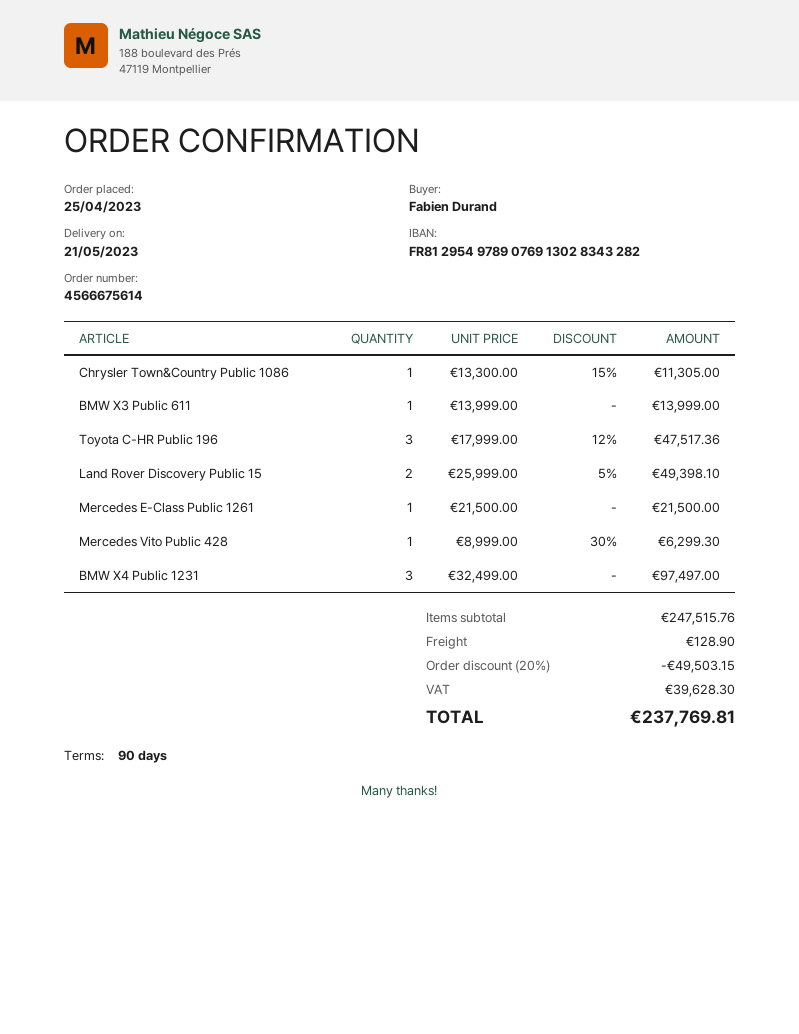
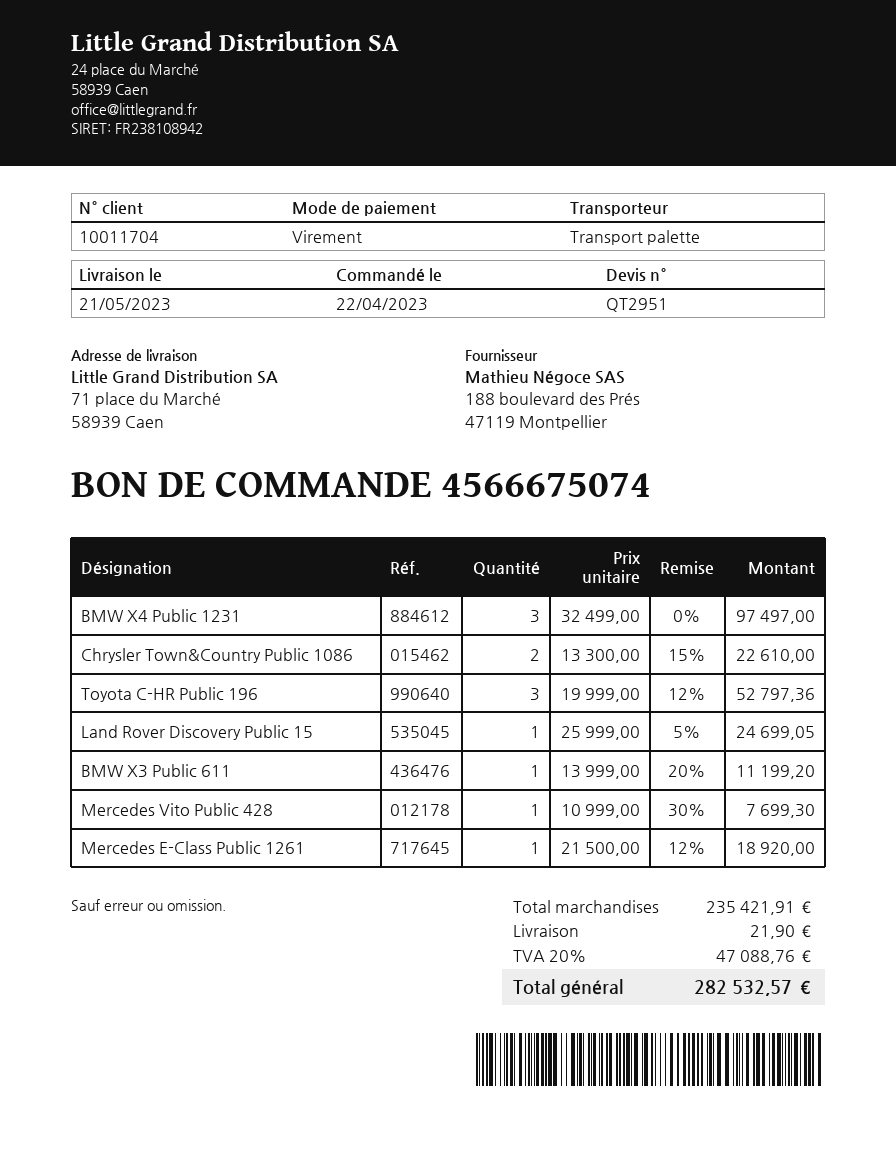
order number: 4566675614 -> 4566675074
order date: 2023-04-25 -> 2023-04-22
Chrysler Town&Country Public 1086: 1 x 13300.00 - 15% = 11305.00 -> 2 x 13300.00 - 15% = 22610.00
BMW X3 Public 611: 1 x 13999.00 = 13999.00 -> 1 x 13999.00 - 20% = 11199.20
Toyota C-HR Public 196: 3 x 17999.00 - 12% = 47517.36 -> 3 x 19999.00 - 12% = 52797.36
Land Rover Discovery Public 15: 2 x 25999.00 - 5% = 49398.10 -> 1 x 25999.00 - 5% = 24699.05
Mercedes E-Class Public 1261: 1 x 21500.00 = 21500.00 -> 1 x 21500.00 - 12% = 18920.00
Mercedes Vito Public 428: 1 x 8999.00 - 30% = 6299.30 -> 1 x 10999.00 - 30% = 7699.30
subtotal: 247515.76 -> 235421.91
discount: 20% = 49503.15 -> none
shipping: 128.90 -> 21.90
tax: 39628.30 -> 47088.76
total: 237769.81 -> 282532.57

